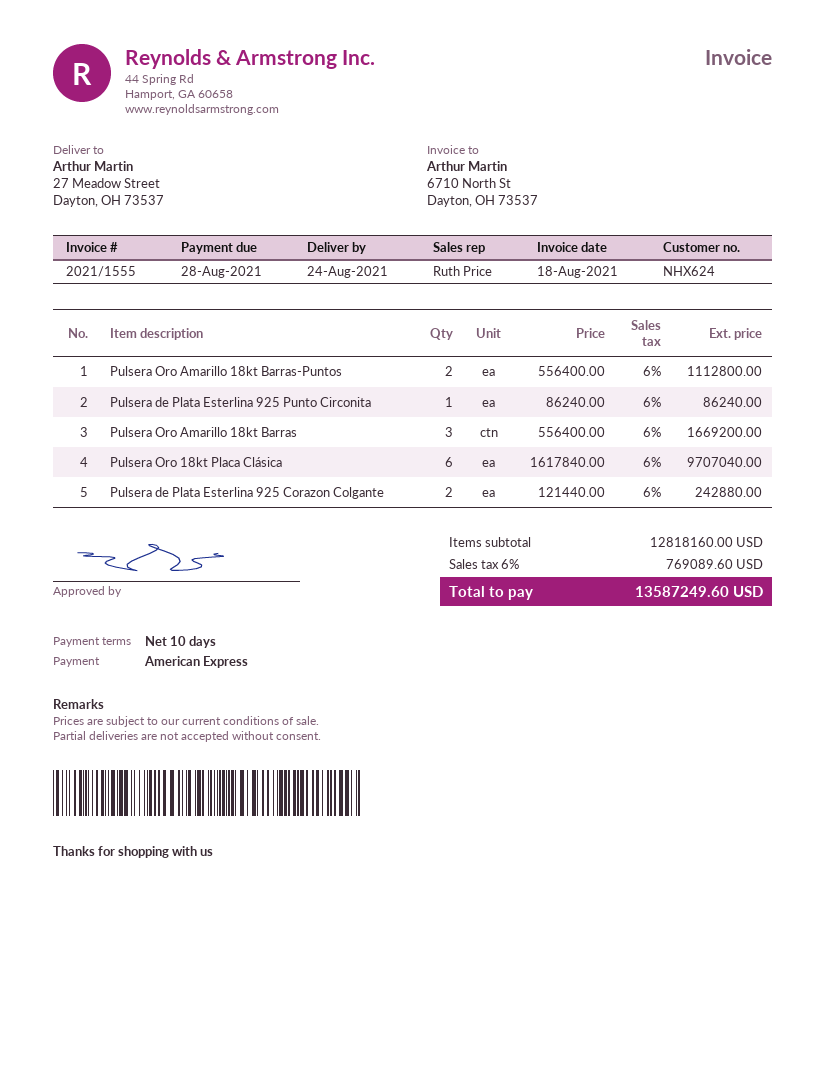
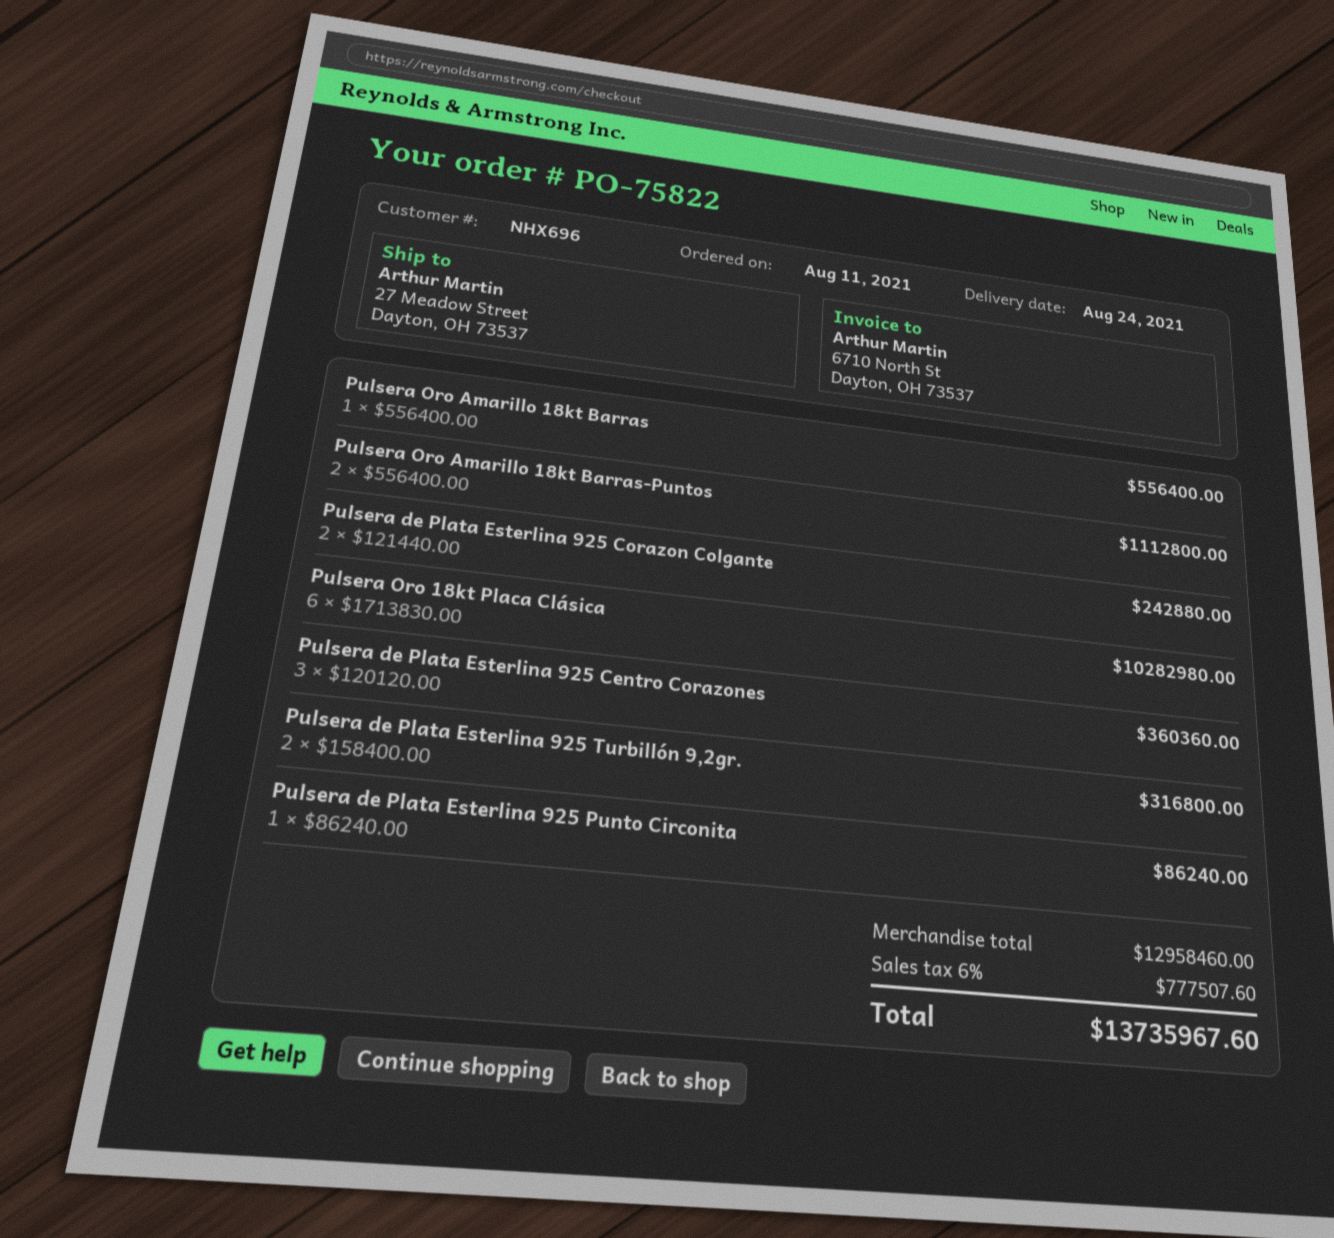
customer number: NHX624 -> NHX696
Pulsera Oro Amarillo 18kt Barras: 3 x 556400.00 = 1669200.00 -> 1 x 556400.00 = 556400.00
Pulsera Oro 18kt Placa Clásica: 6 x 1617840.00 = 9707040.00 -> 6 x 1713830.00 = 10282980.00
Pulsera de Plata Esterlina 925 Centro Corazones: none -> 3 x 120120.00 = 360360.00
Pulsera de Plata Esterlina 925 Turbillón 9,2gr.: none -> 2 x 158400.00 = 316800.00
subtotal: 12818160.00 -> 12958460.00
tax: 6% = 769089.60 -> 6% = 777507.60
total: 13587249.60 -> 13735967.60

